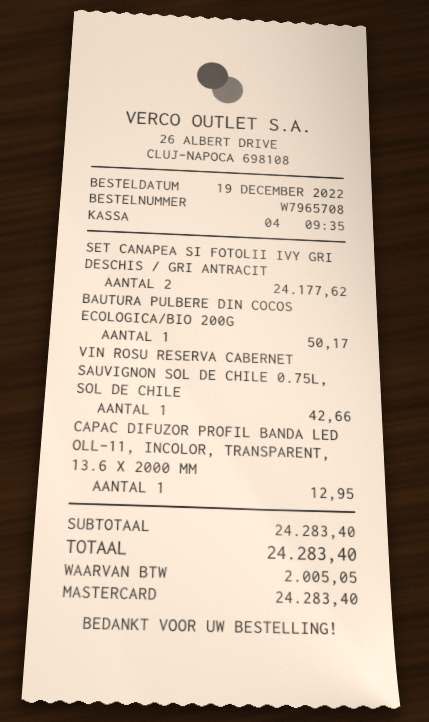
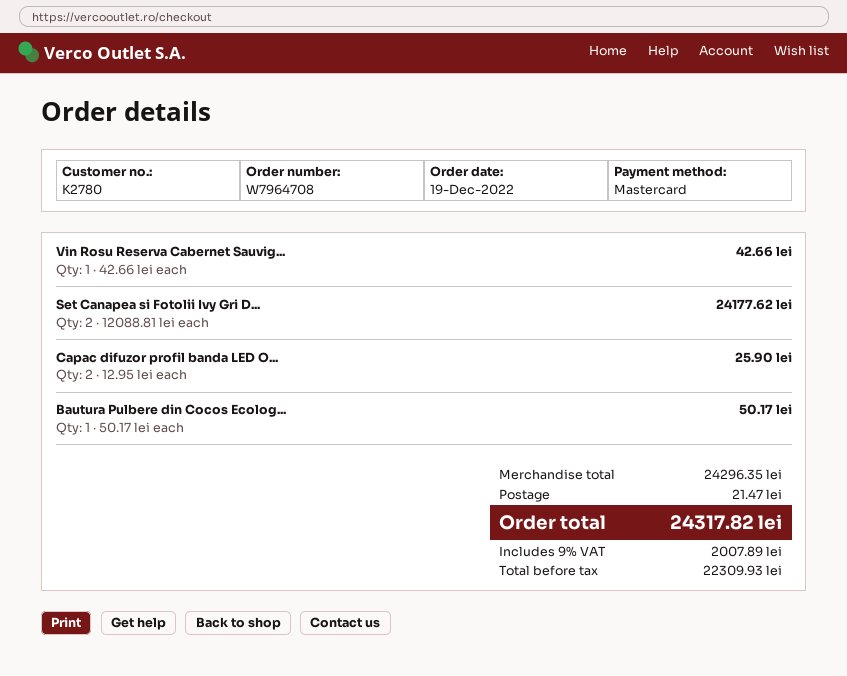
order number: W7965708 -> W7964708
CAPAC DIFUZOR PROFIL BANDA LED OLL-11, INCOLOR, TRANSPARENT, 13.6 X 2000 MM: 1 for 12.95 -> 2 for 25.90
subtotal: 24283.40 -> 24296.35
shipping: none -> 21.47
tax: 2005.05 -> 2007.89
total: 24283.40 -> 24317.82

